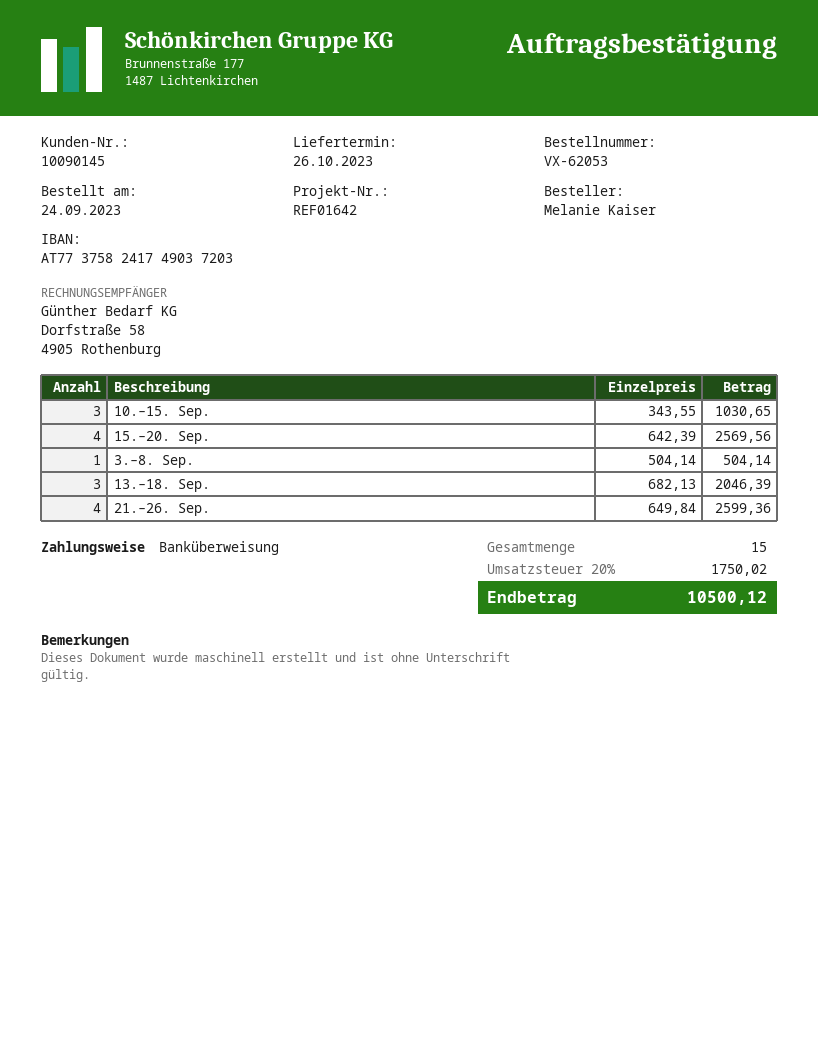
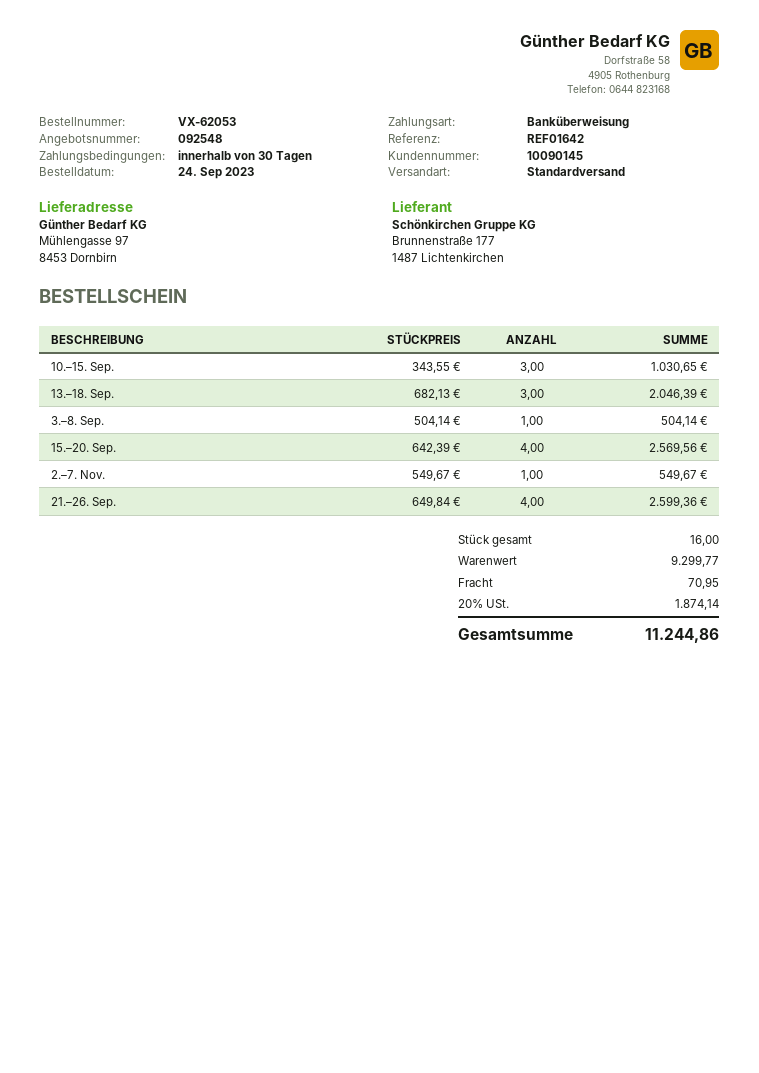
2.–7. Nov.: none -> 1 x 549.67 = 549.67
total quantity: 15 -> 16
shipping: none -> 70.95
tax: 20% = 1750.02 -> 20% = 1874.14
total: 10500.12 -> 11244.86

